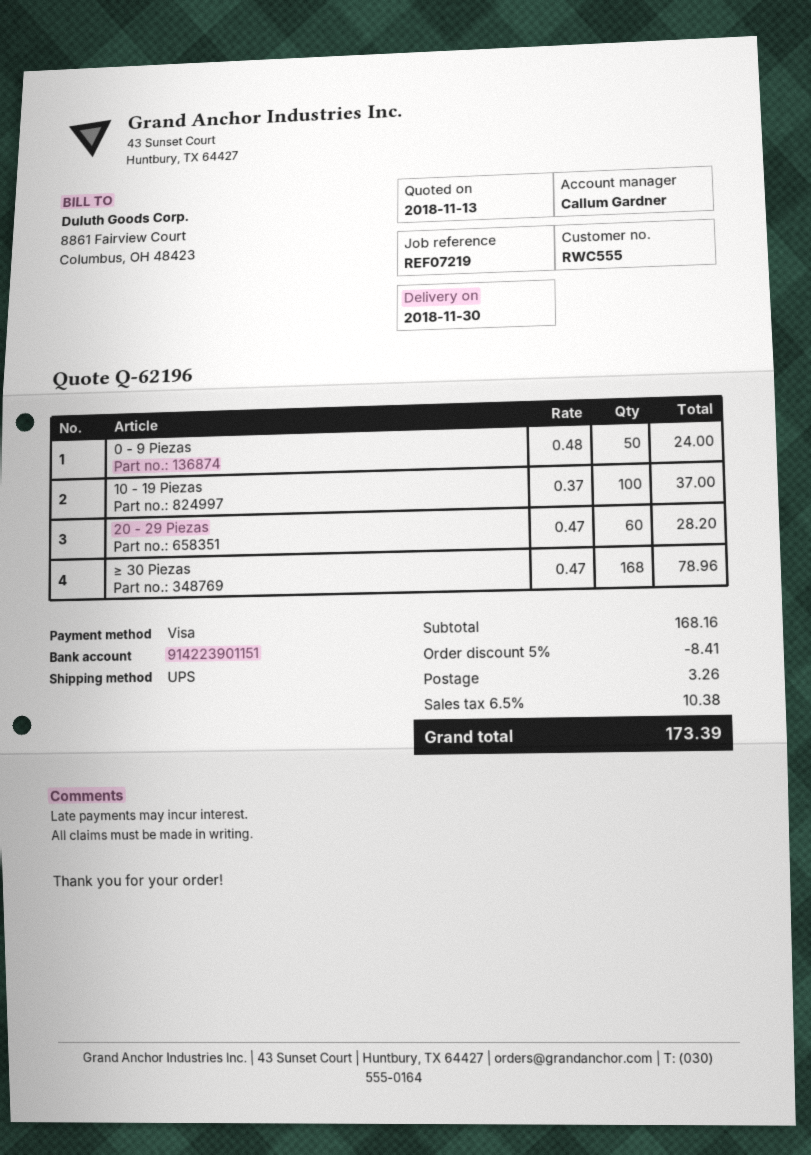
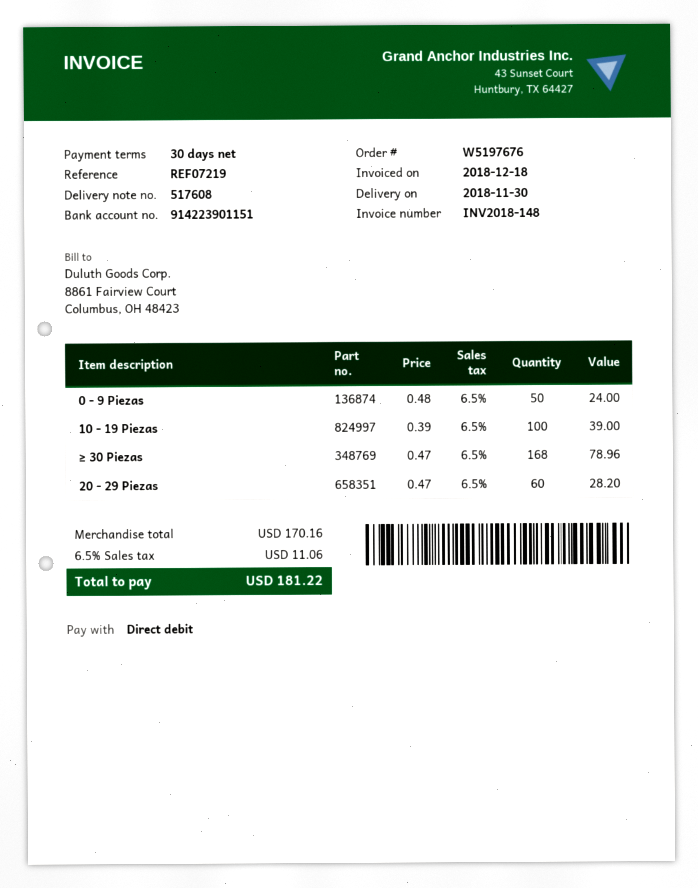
payment method: Visa -> direct debit
10 - 19 Piezas: 100 x 0.37 = 37.00 -> 100 x 0.39 = 39.00
subtotal: 168.16 -> 170.16
discount: 5% = 8.41 -> none
shipping: 3.26 -> none
tax: 6.5% = 10.38 -> 6.5% = 11.06
total: 173.39 -> 181.22

